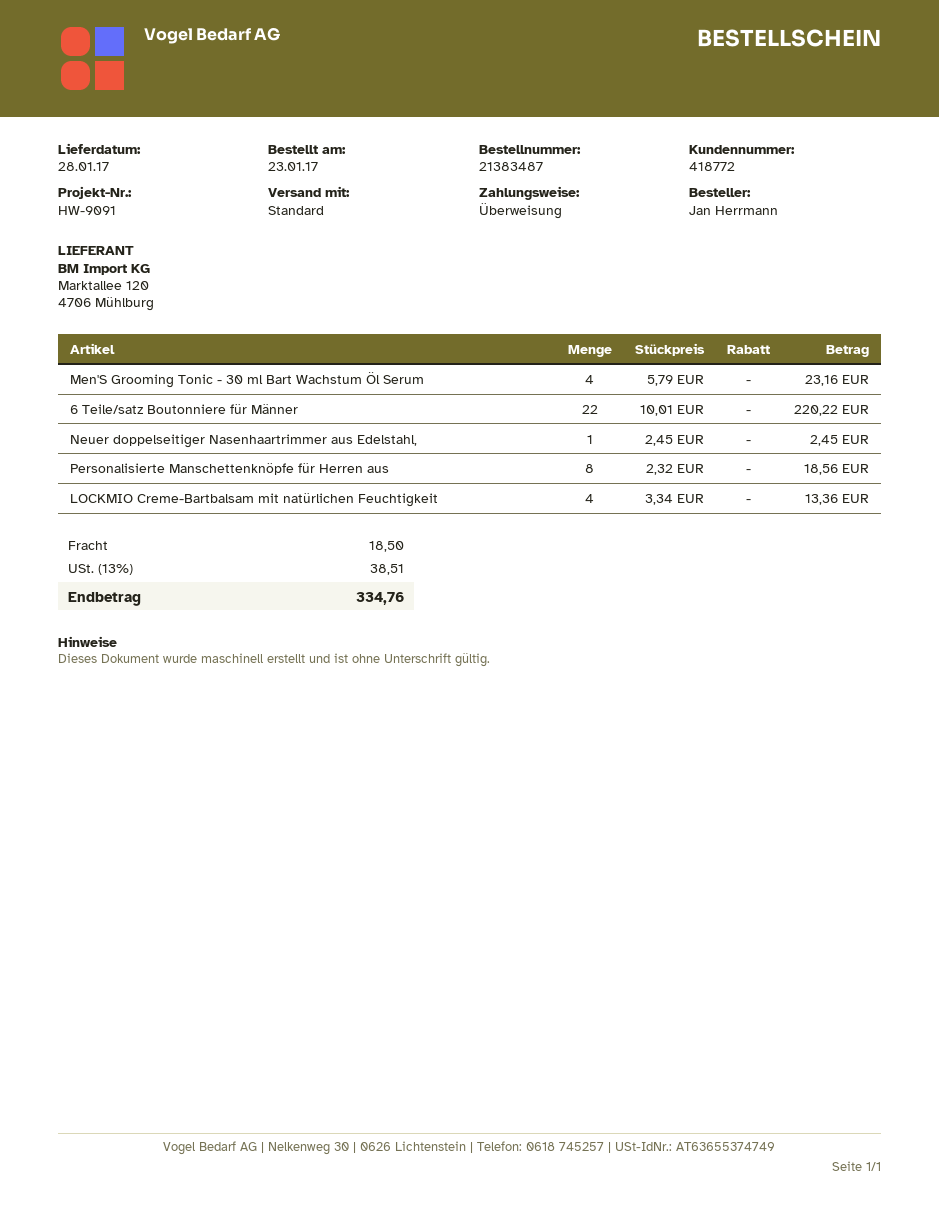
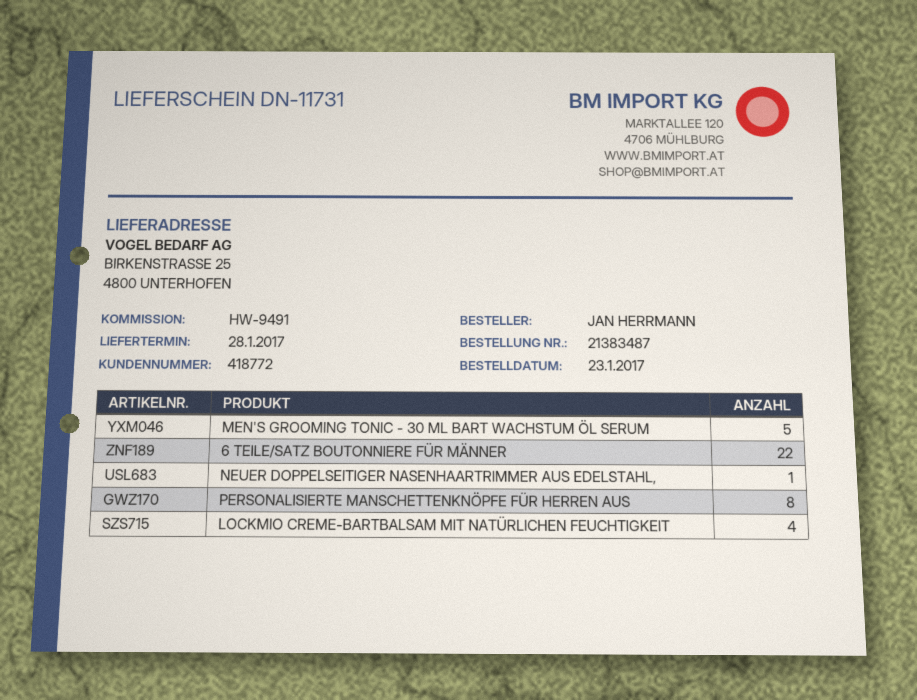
reference: HW-9091 -> HW-9491
Men'S Grooming Tonic - 30 ml Bart Wachstum Öl Serum: 4 -> 5

